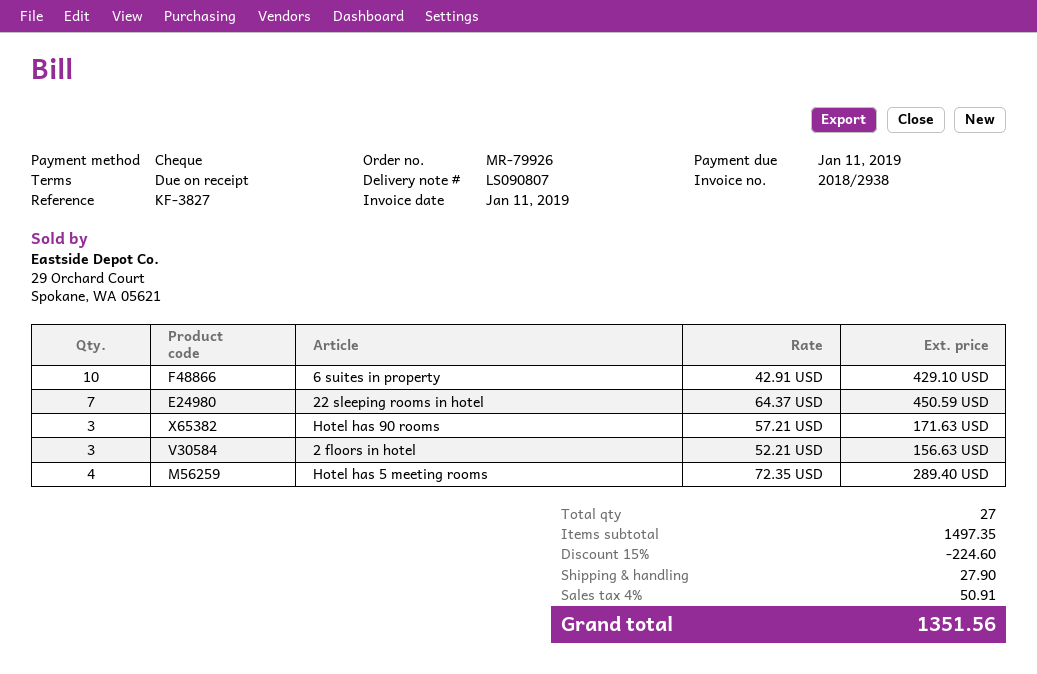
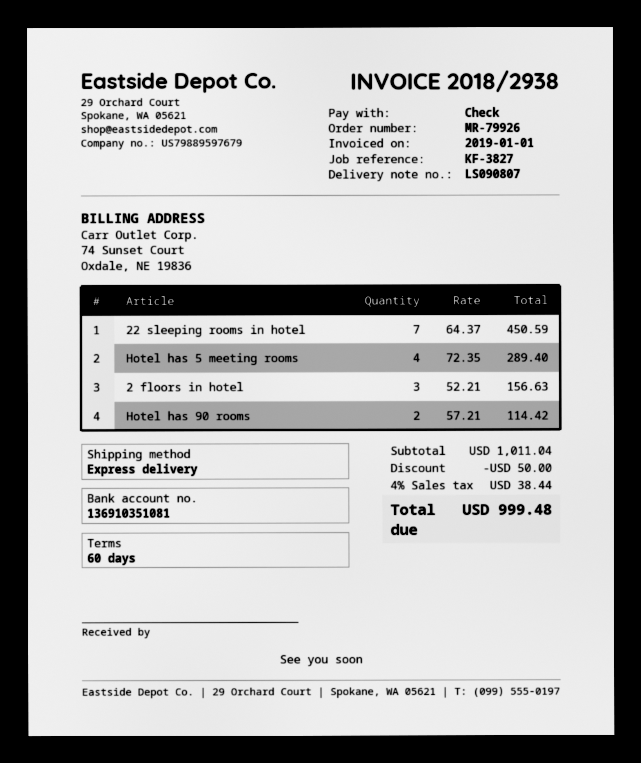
invoice date: 2019-01-11 -> 2019-01-01
payment terms: on receipt -> 60 days
6 suites in property: 10 x 42.91 = 429.10 -> none
Hotel has 90 rooms: 3 x 57.21 = 171.63 -> 2 x 57.21 = 114.42
subtotal: 1497.35 -> 1011.04
discount: 224.60 -> 50.00
shipping: 27.90 -> none
tax: 4% = 50.91 -> 4% = 38.44
total: 1351.56 -> 999.48

